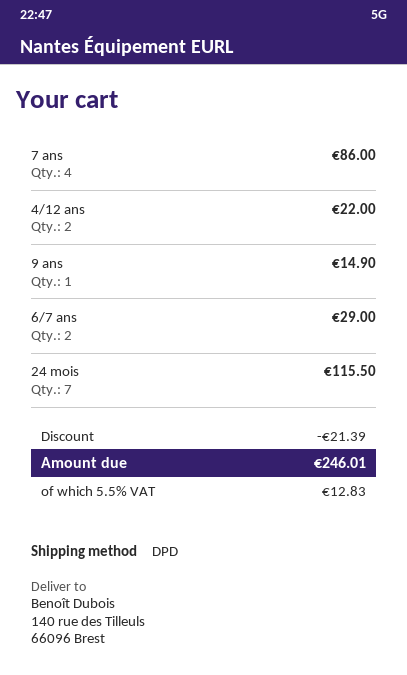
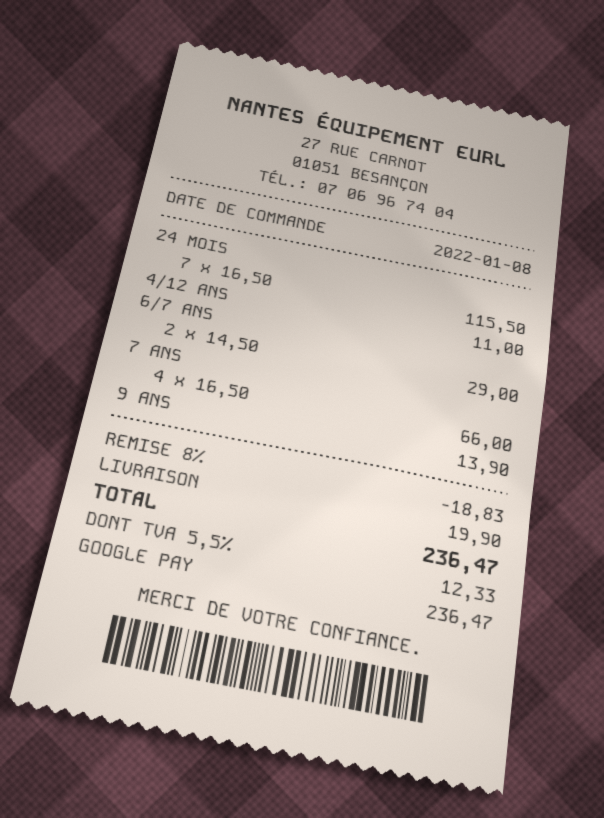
7 ans: 4 for 86.00 -> 4 for 66.00
4/12 ans: 2 for 22.00 -> 1 for 11.00
9 ans: 1 for 14.90 -> 1 for 13.90
discount: 21.39 -> 18.83
shipping: none -> 19.90
tax: 5.5% = 12.83 -> 5.5% = 12.33
total: 246.01 -> 236.47

